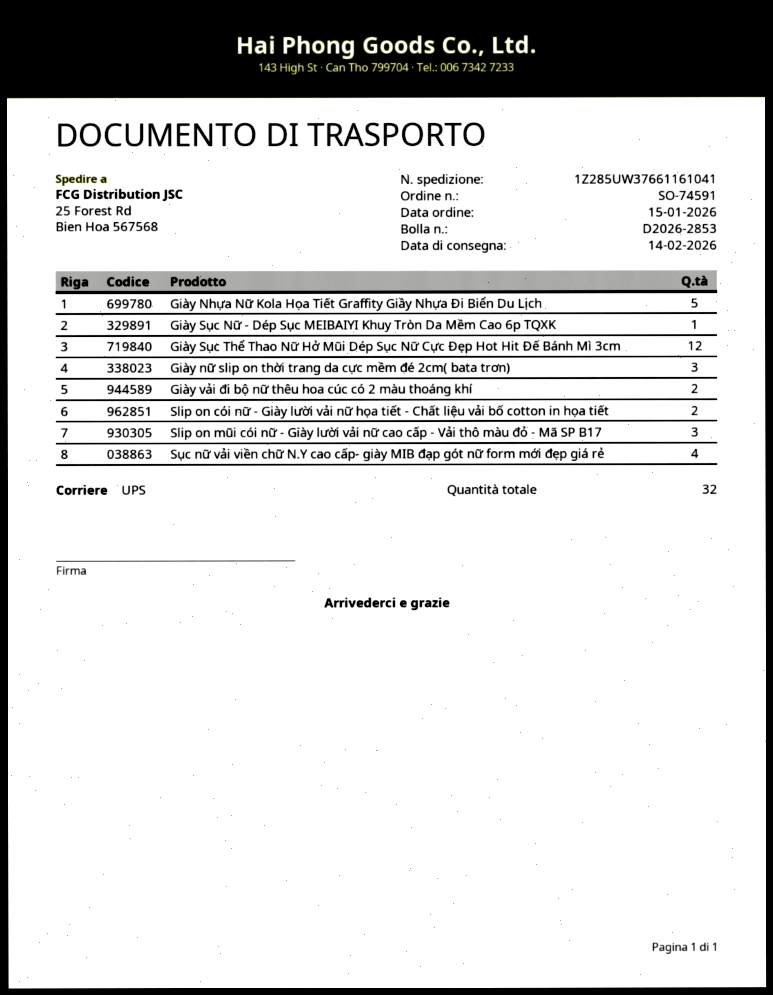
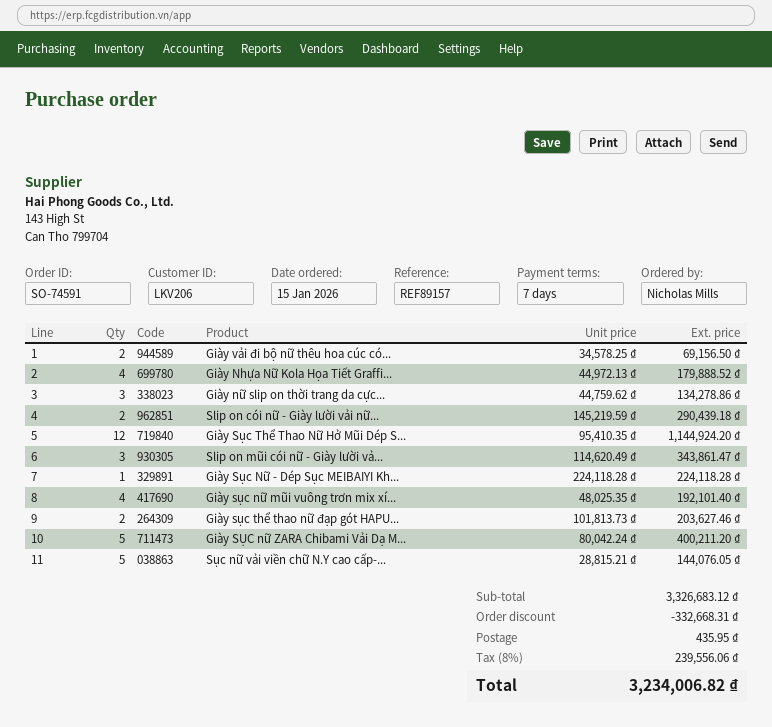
Giày Nhựa Nữ Kola Họa Tiết Graffity Giầy Nhựa Đi Biển Du Lịch: 5 -> 4
Sục nữ vải viền chữ N.Y cao cấp- giày MIB đạp gót nữ form mới đẹp giá rẻ: 4 -> 5
Giày sục nữ mũi vuông trơn mix xí...: none -> 4
Giày sục thể thao nữ đạp gót HAPU...: none -> 2
Giày SỤC nữ ZARA Chibami Vải Dạ M...: none -> 5

